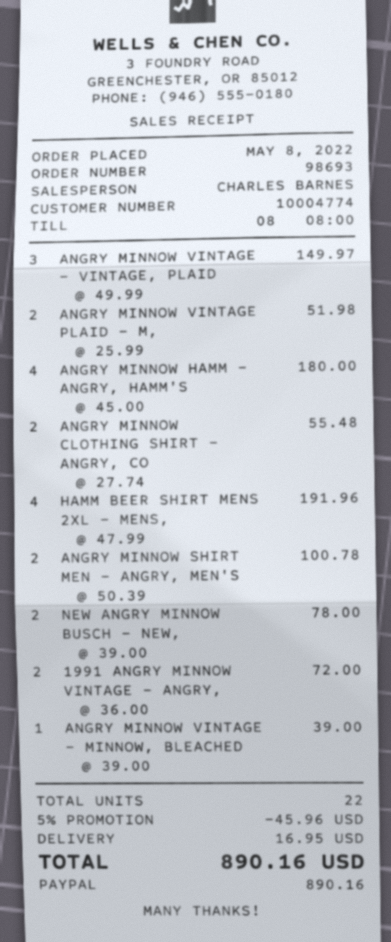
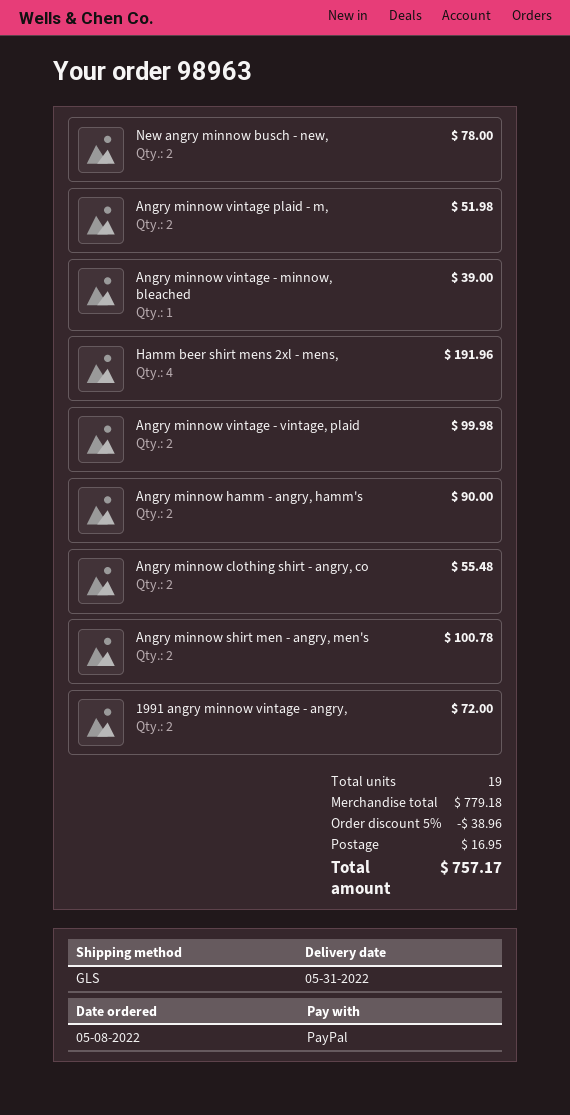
order number: 98693 -> 98963
ANGRY MINNOW VINTAGE - VINTAGE, PLAID: 3 for 149.97 -> 2 for 99.98
ANGRY MINNOW HAMM - ANGRY, HAMM'S: 4 for 180.00 -> 2 for 90.00
total quantity: 22 -> 19
discount: 5% = 45.96 -> 5% = 38.96
total: 890.16 -> 757.17

